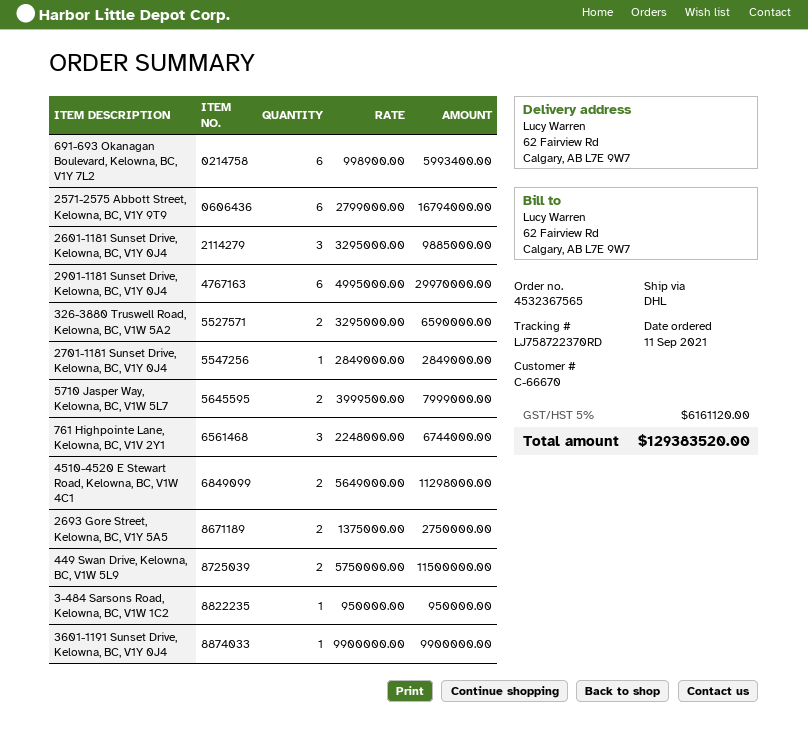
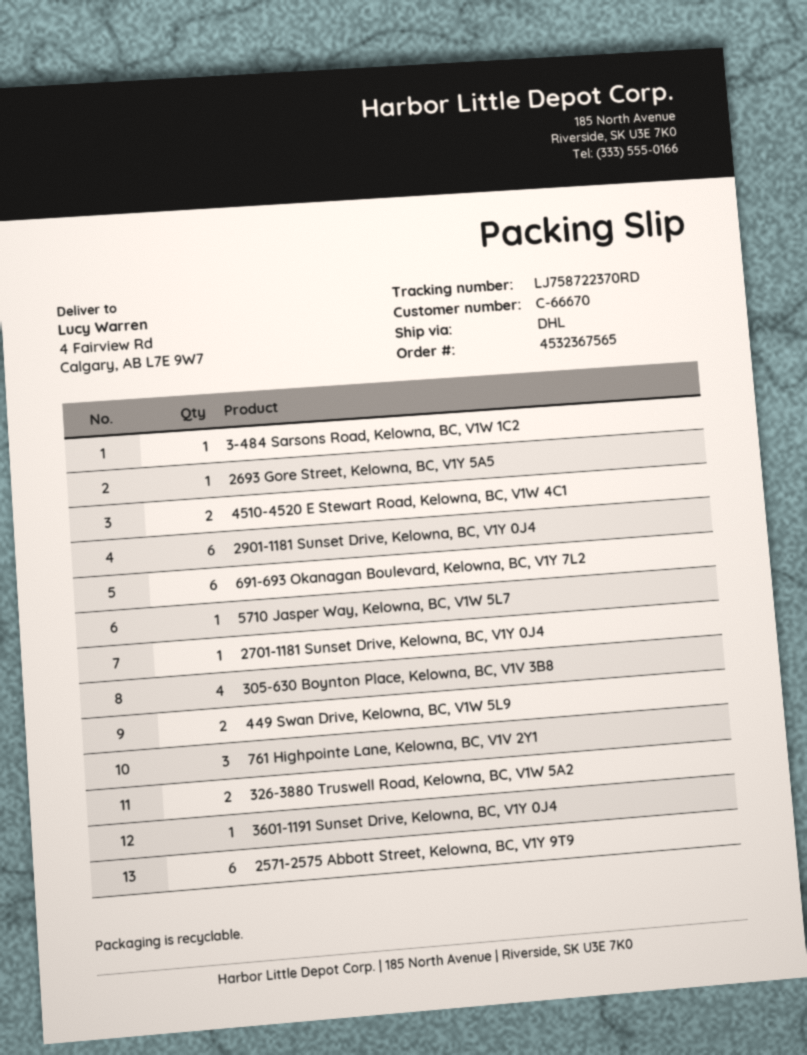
ship to: 62 Fairview Rd, Calgary, AB L7E 9W7 -> 4 Fairview Rd, Calgary, AB L7E 9W7
2601-1181 Sunset Drive, Kelowna, BC, V1Y 0J4: 3 -> none
5710 Jasper Way, Kelowna, BC, V1W 5L7: 2 -> 1
2693 Gore Street, Kelowna, BC, V1Y 5A5: 2 -> 1
305-630 Boynton Place, Kelowna, BC, V1V 3B8: none -> 4

